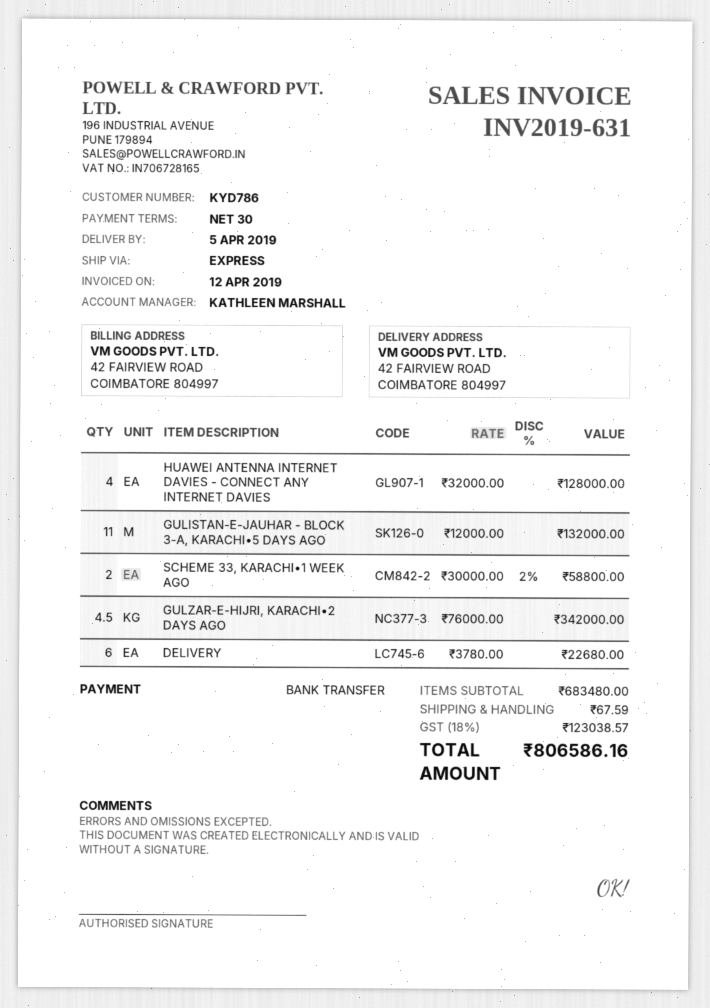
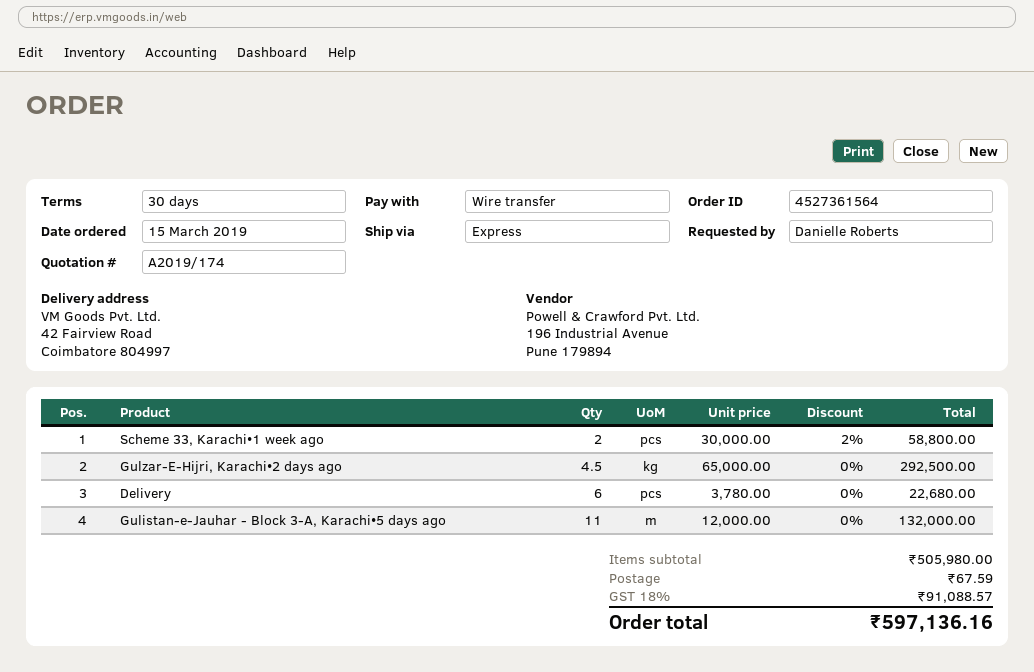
HUAWEI ANTENNA INTERNET DAVIES - CONNECT ANY INTERNET DAVIES: 4 x 32000.00 = 128000.00 -> none
GULZAR-E-HIJRI, KARACHI•2 DAYS AGO: 4.5 x 76000.00 = 342000.00 -> 4.5 x 65000.00 = 292500.00
subtotal: 683480.00 -> 505980.00
tax: 18% = 123038.57 -> 18% = 91088.57
total: 806586.16 -> 597136.16

